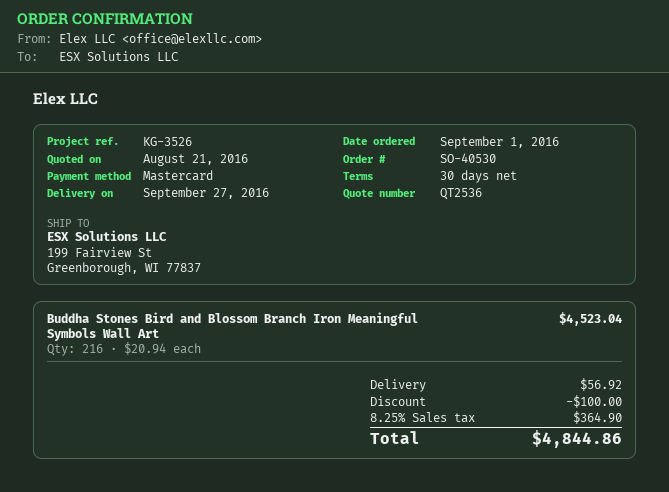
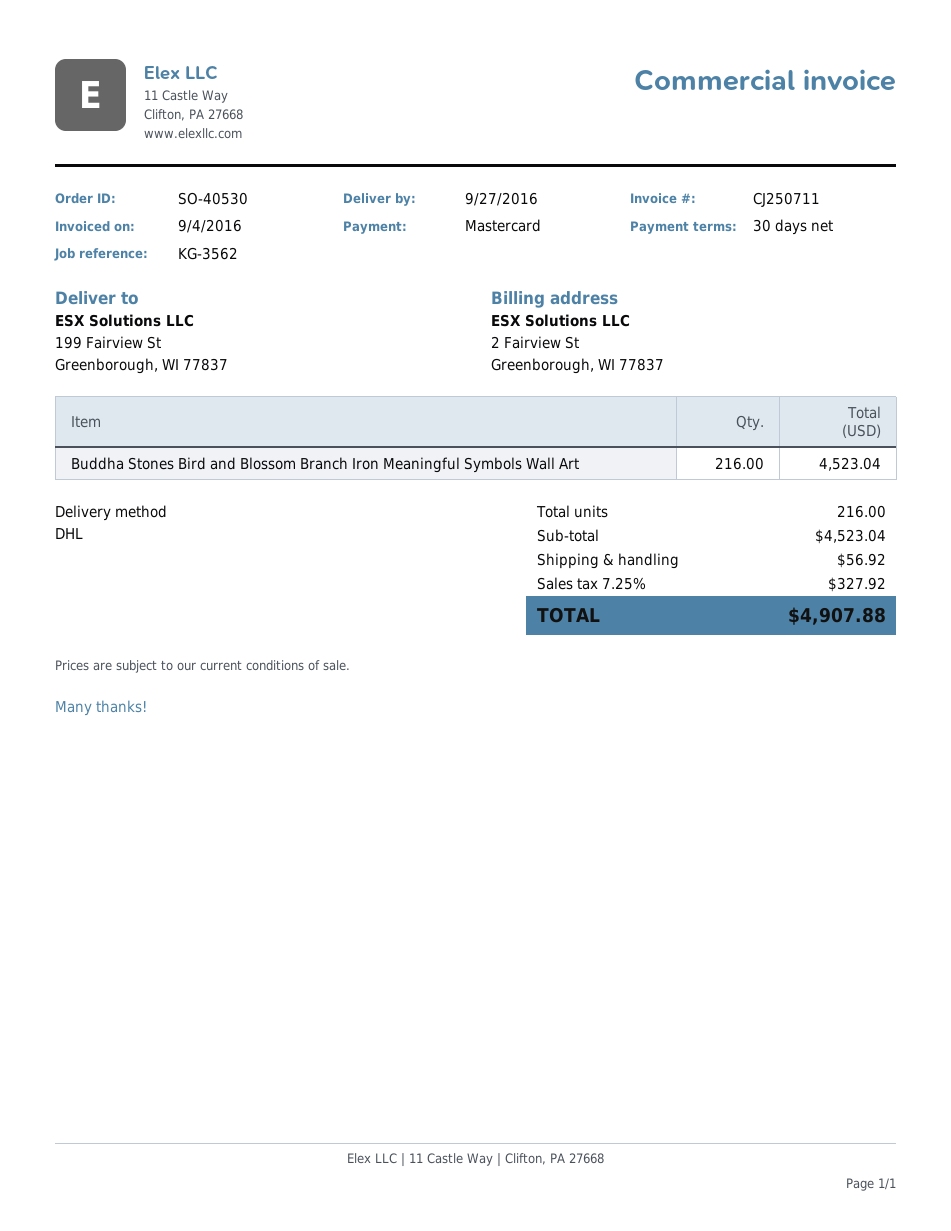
reference: KG-3526 -> KG-3562
discount: 100.00 -> none
tax: 8.25% = 364.90 -> 7.25% = 327.92
total: 4844.86 -> 4907.88

